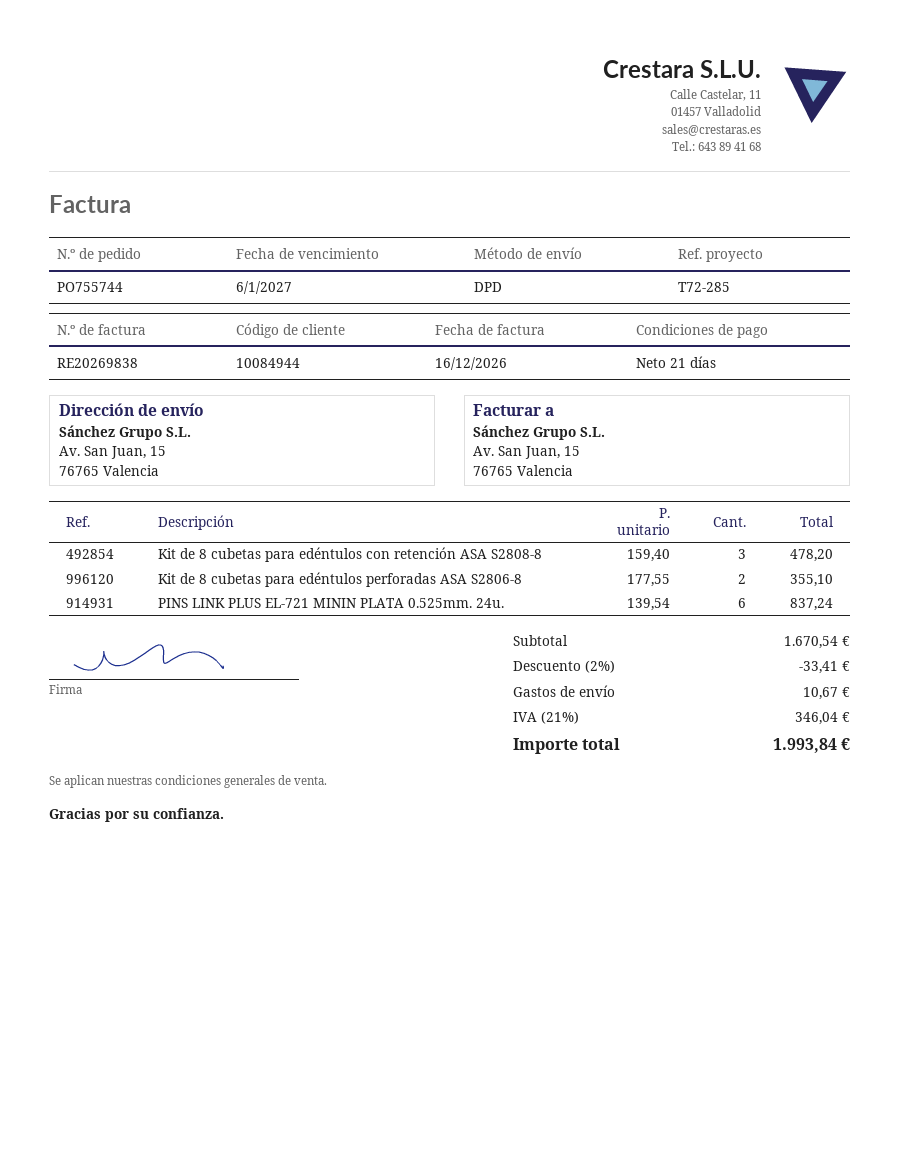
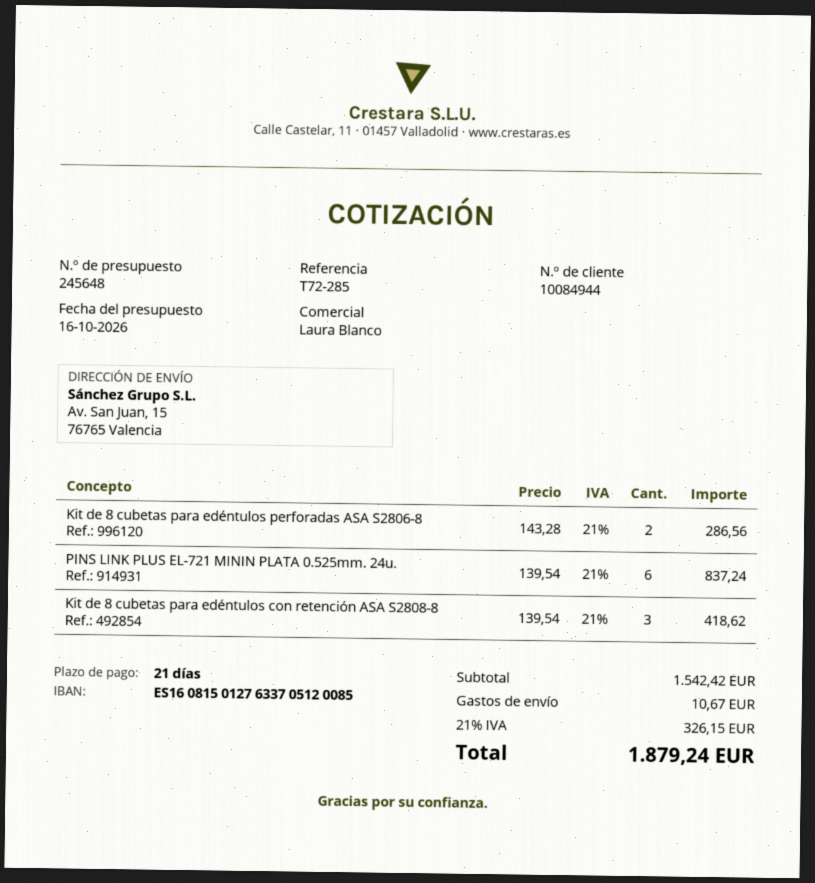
Kit de 8 cubetas para edéntulos con retención ASA S2808-8: 3 x 159.40 = 478.20 -> 3 x 139.54 = 418.62
Kit de 8 cubetas para edéntulos perforadas ASA S2806-8: 2 x 177.55 = 355.10 -> 2 x 143.28 = 286.56
subtotal: 1670.54 -> 1542.42
discount: 2% = 33.41 -> none
tax: 21% = 346.04 -> 21% = 326.15
total: 1993.84 -> 1879.24

